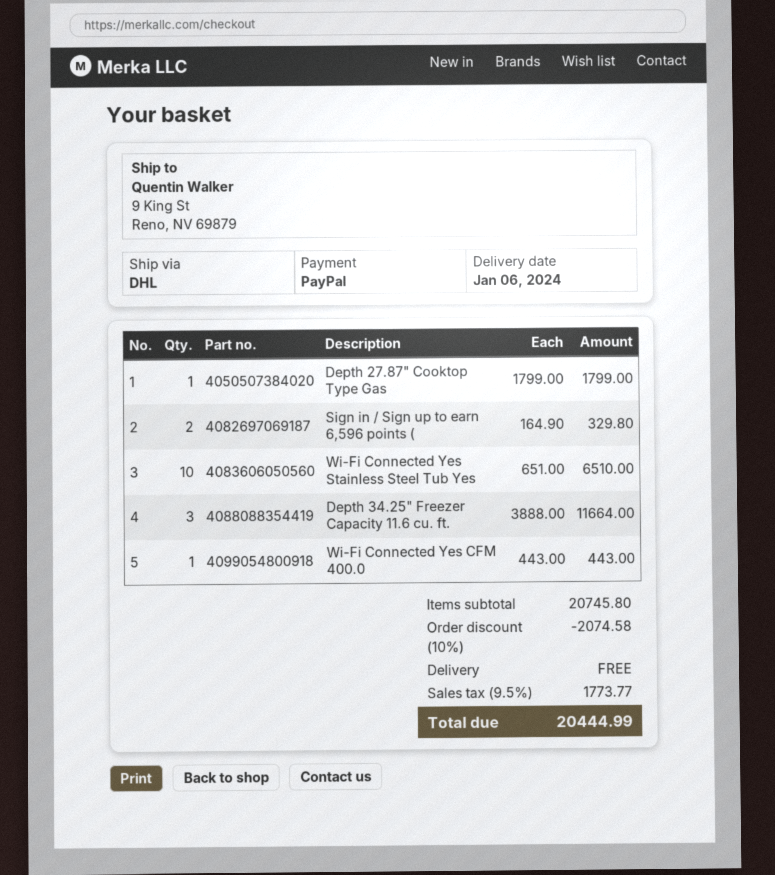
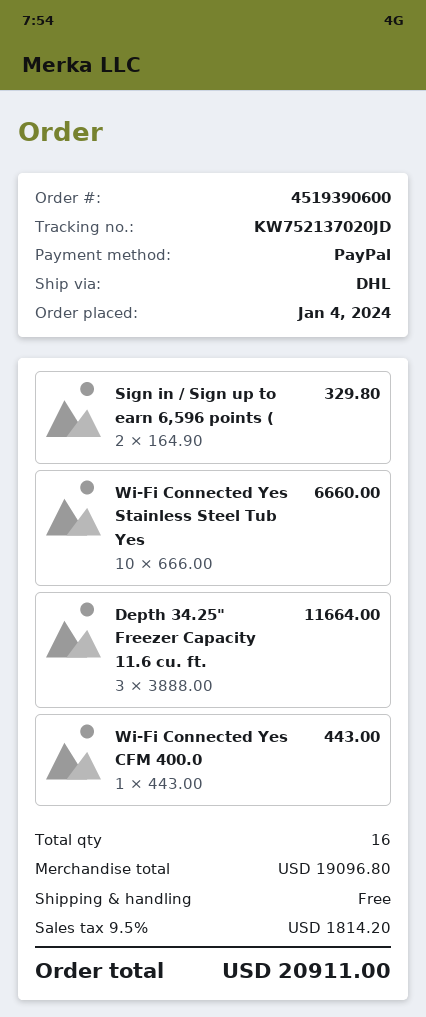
Depth 27.87" Cooktop Type Gas: 1 x 1799.00 = 1799.00 -> none
Wi-Fi Connected Yes Stainless Steel Tub Yes: 10 x 651.00 = 6510.00 -> 10 x 666.00 = 6660.00
subtotal: 20745.80 -> 19096.80
discount: 10% = 2074.58 -> none
tax: 9.5% = 1773.77 -> 9.5% = 1814.20
total: 20444.99 -> 20911.00

